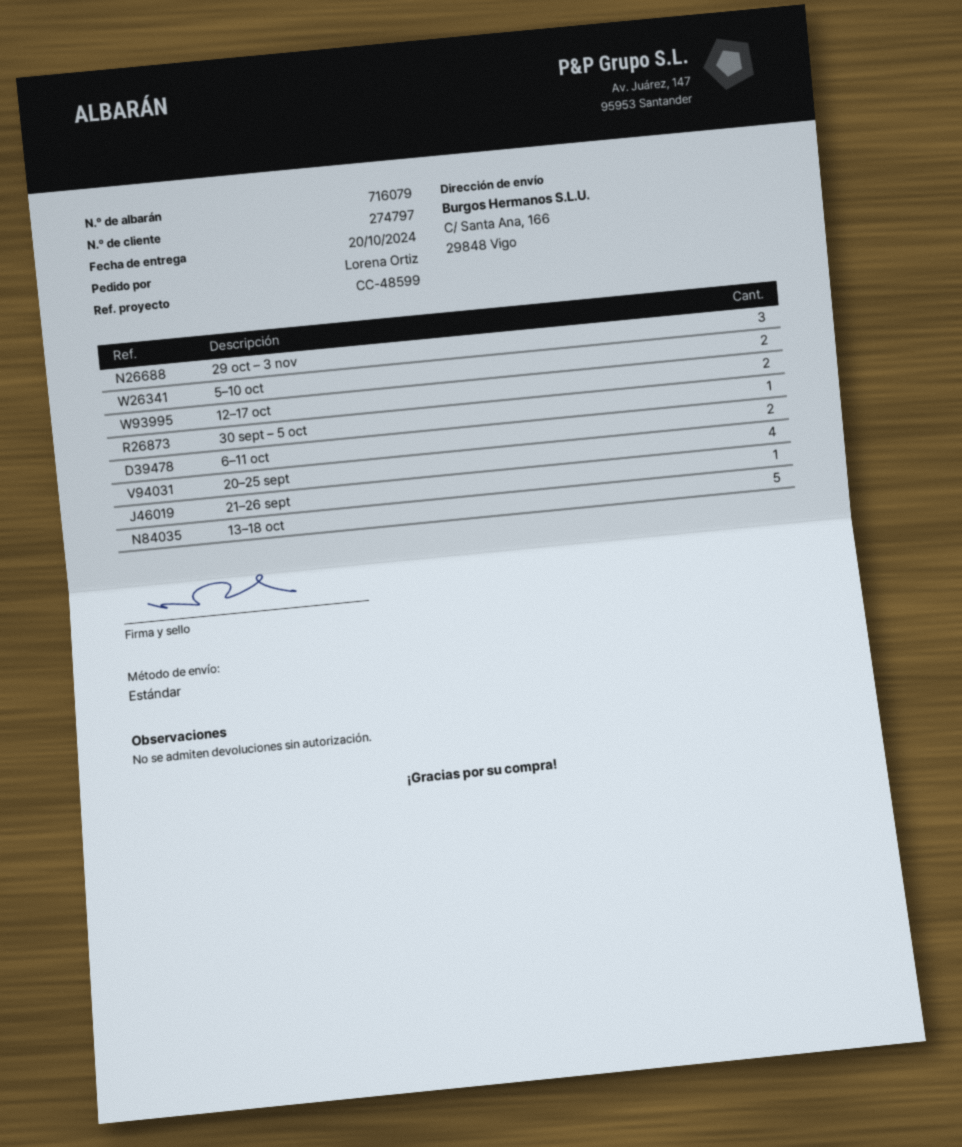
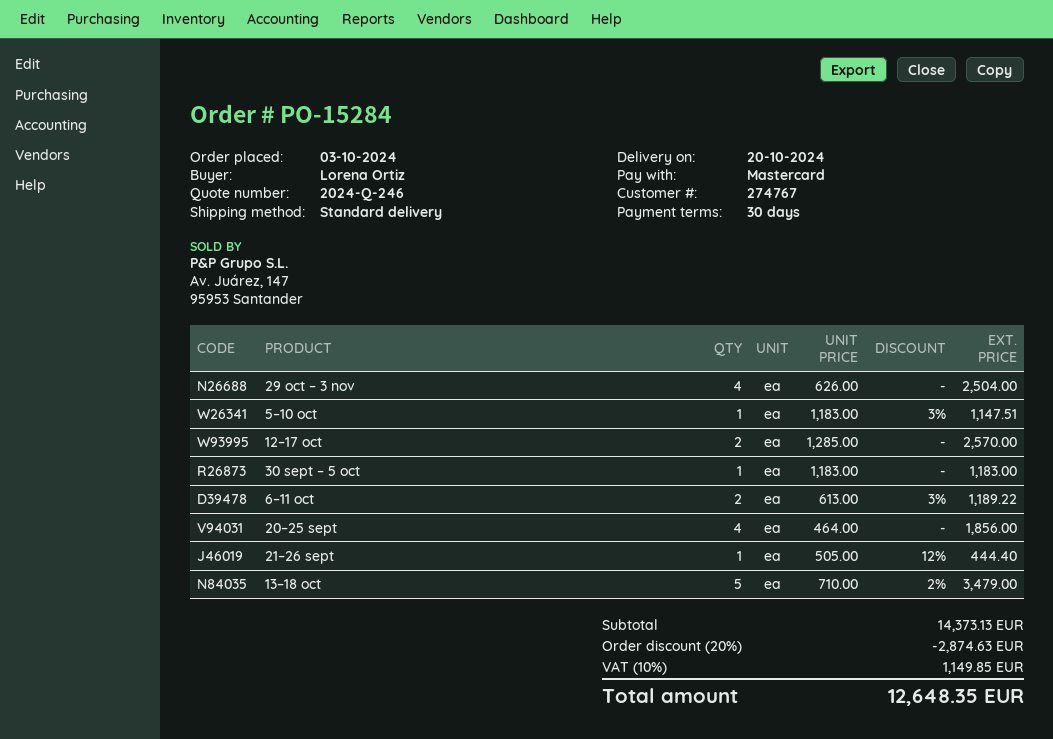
customer number: 274797 -> 274767
29 oct – 3 nov: 3 -> 4
5–10 oct: 2 -> 1

